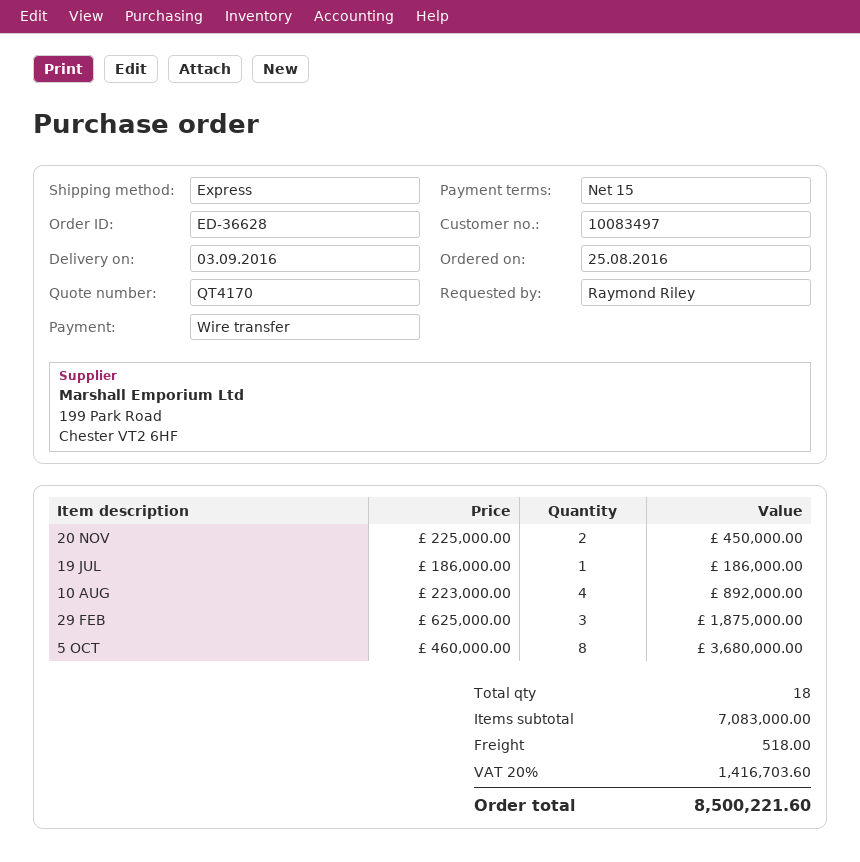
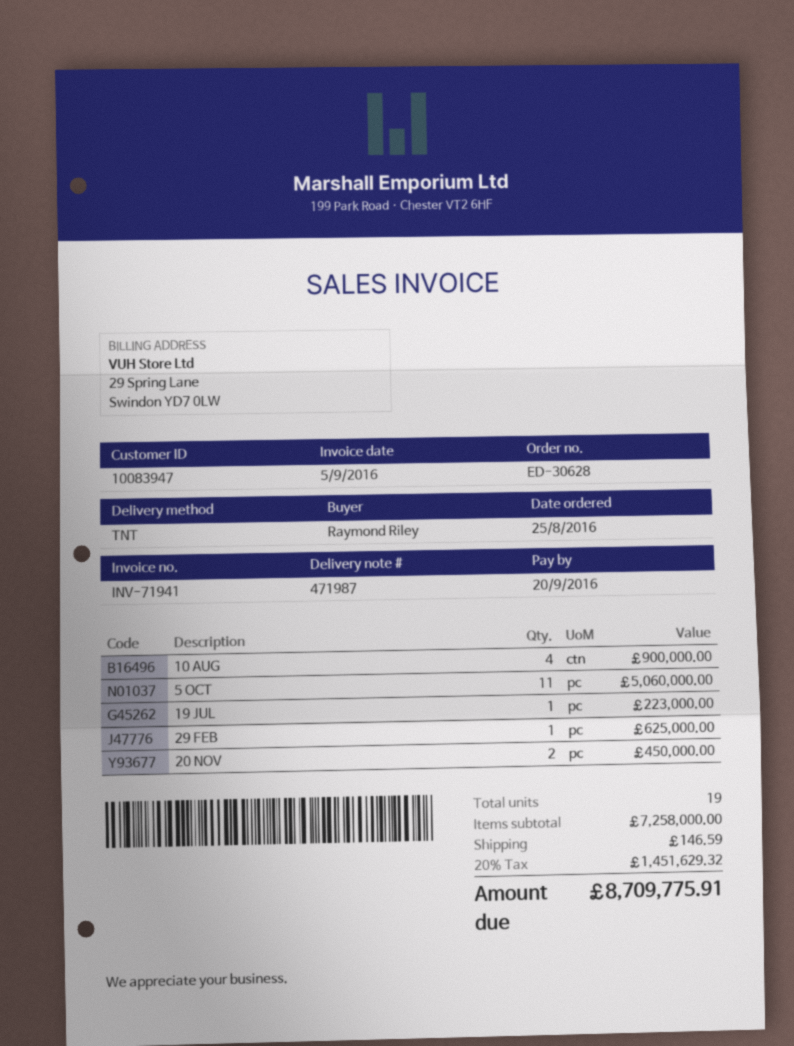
order number: ED-36628 -> ED-30628
customer number: 10083497 -> 10083947
shipping method: express -> TNT
19 JUL: 1 for 186000.00 -> 1 for 223000.00
10 AUG: 4 for 892000.00 -> 4 for 900000.00
29 FEB: 3 for 1875000.00 -> 1 for 625000.00
5 OCT: 8 for 3680000.00 -> 11 for 5060000.00
total quantity: 18 -> 19
subtotal: 7083000.00 -> 7258000.00
shipping: 518.00 -> 146.59
tax: 20% = 1416703.60 -> 20% = 1451629.32
total: 8500221.60 -> 8709775.91

